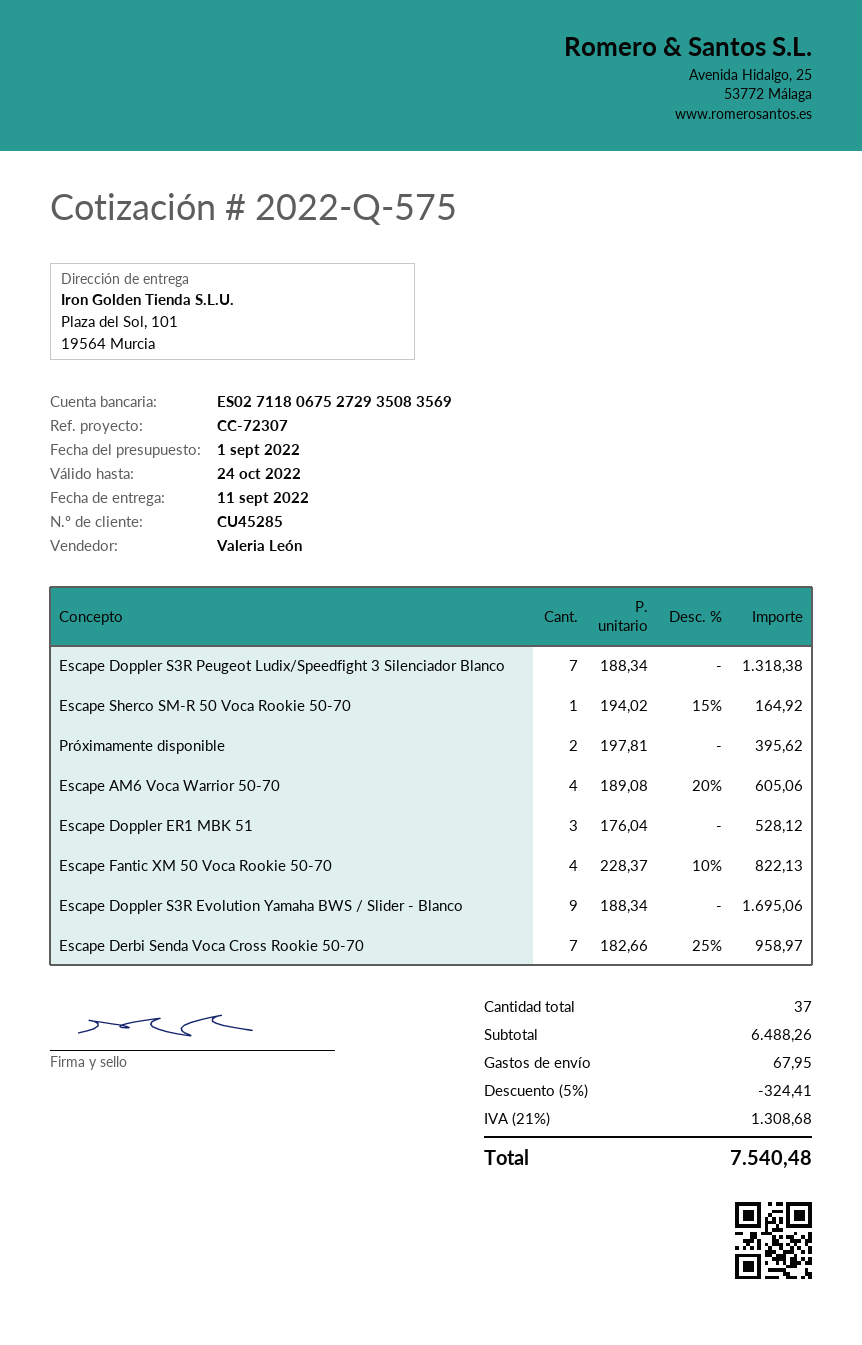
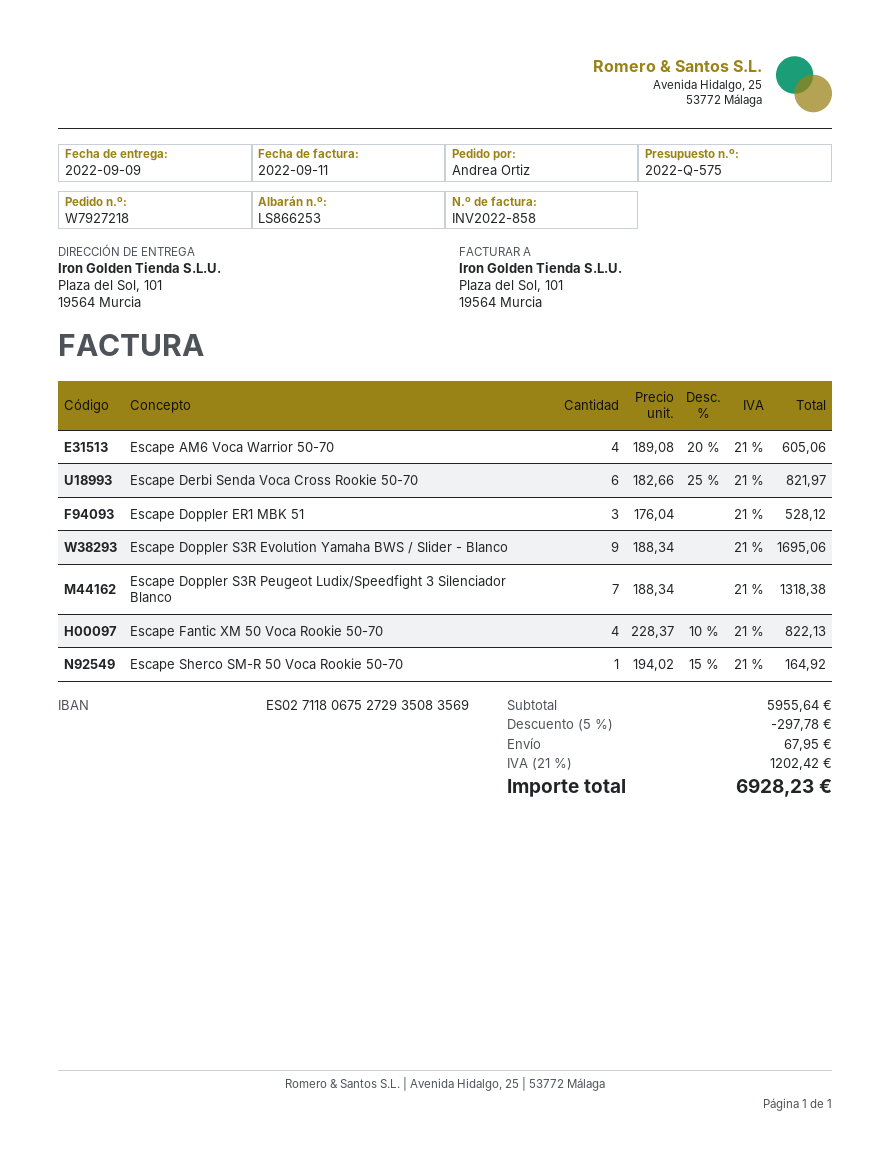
delivery date: 2022-09-11 -> 2022-09-09
Próximamente disponible: 2 x 197.81 = 395.62 -> none
Escape Derbi Senda Voca Cross Rookie 50-70: 7 x 182.66 - 25% = 958.97 -> 6 x 182.66 - 25% = 821.97
subtotal: 6488.26 -> 5955.64
discount: 5% = 324.41 -> 5% = 297.78
tax: 21% = 1308.68 -> 21% = 1202.42
total: 7540.48 -> 6928.23

